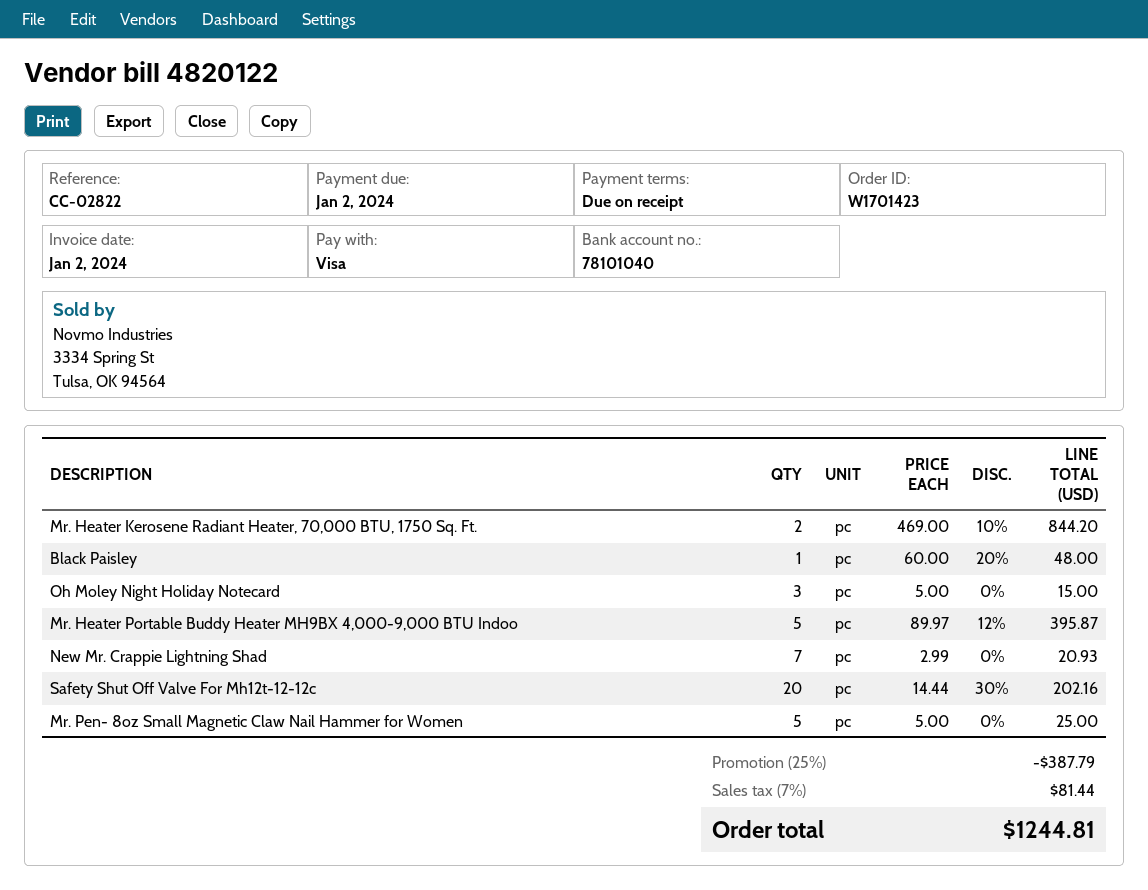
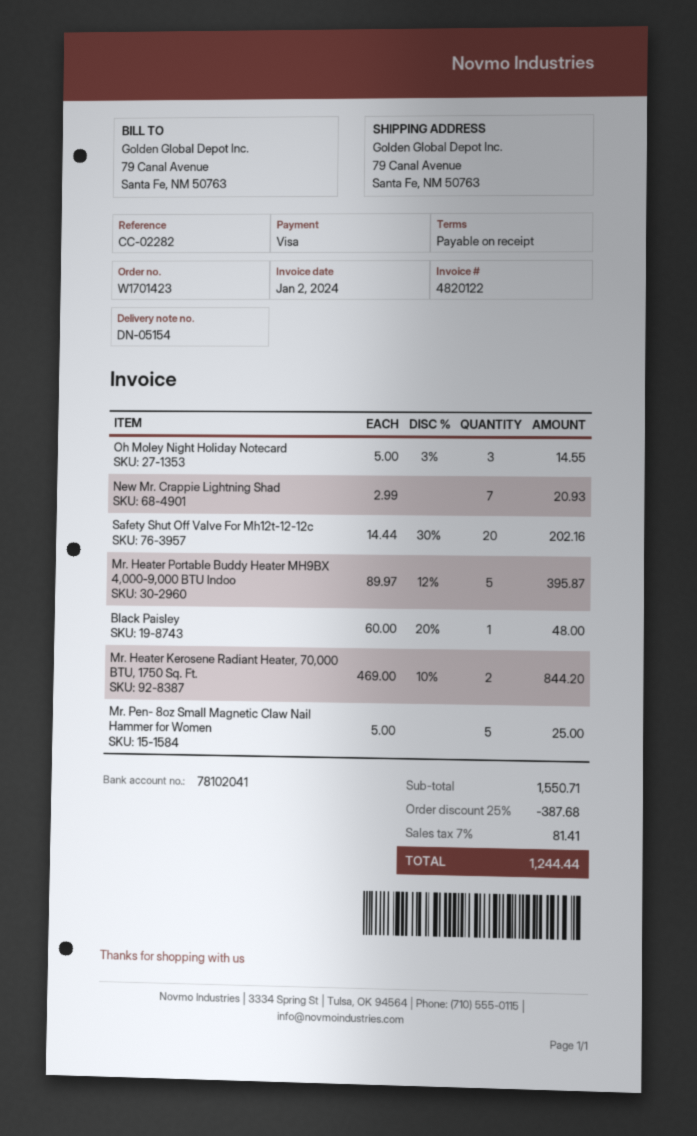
reference: CC-02822 -> CC-02282
bank account: 78101040 -> 78102041
Oh Moley Night Holiday Notecard: 3 x 5.00 = 15.00 -> 3 x 5.00 - 3% = 14.55
discount: 25% = 387.79 -> 25% = 387.68
tax: 7% = 81.44 -> 7% = 81.41
total: 1244.81 -> 1244.44

